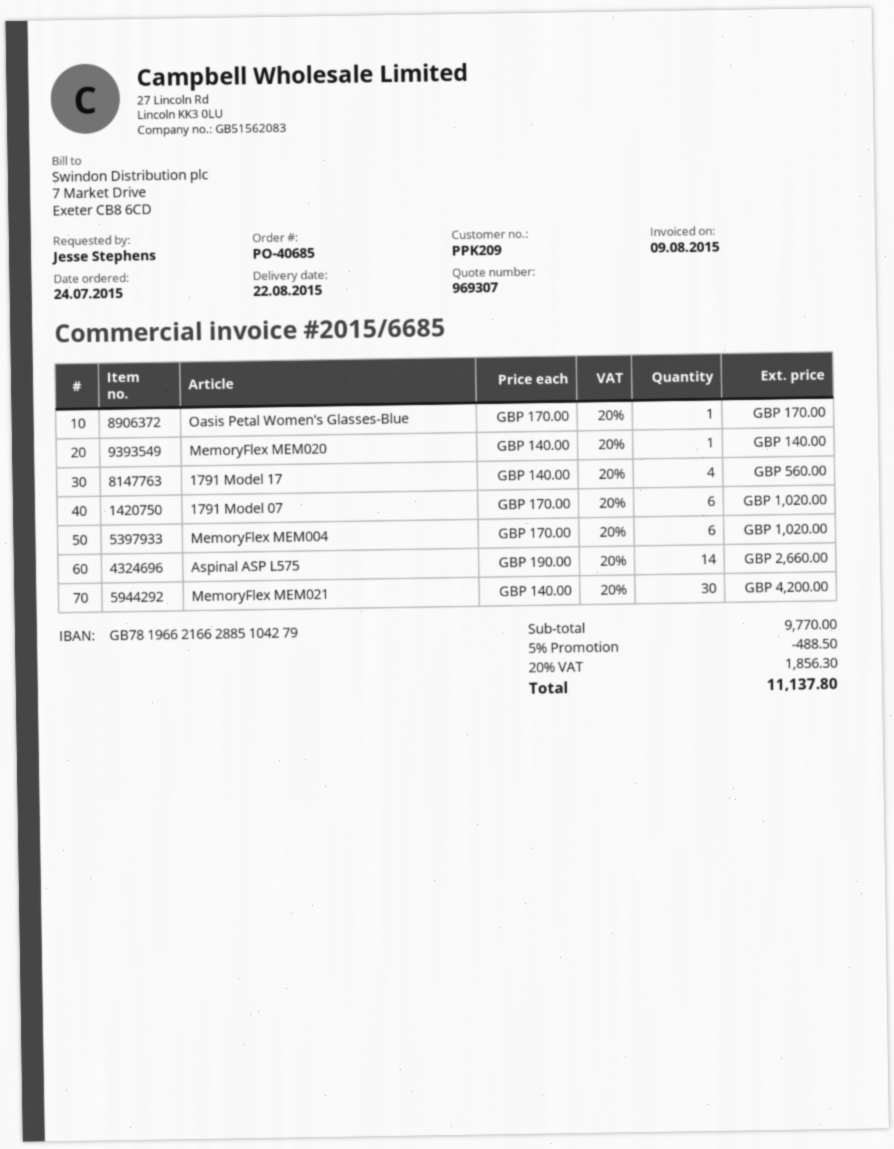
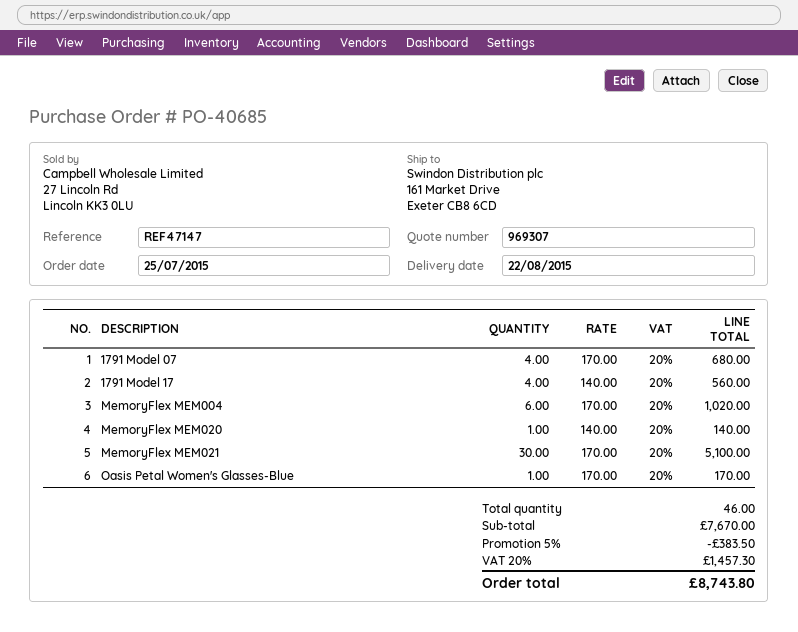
order date: 2015-07-24 -> 2015-07-25
1791 Model 07: 6 x 170.00 = 1020.00 -> 4 x 170.00 = 680.00
Aspinal ASP L575: 14 x 190.00 = 2660.00 -> none
MemoryFlex MEM021: 30 x 140.00 = 4200.00 -> 30 x 170.00 = 5100.00
subtotal: 9770.00 -> 7670.00
discount: 5% = 488.50 -> 5% = 383.50
tax: 20% = 1856.30 -> 20% = 1457.30
total: 11137.80 -> 8743.80

